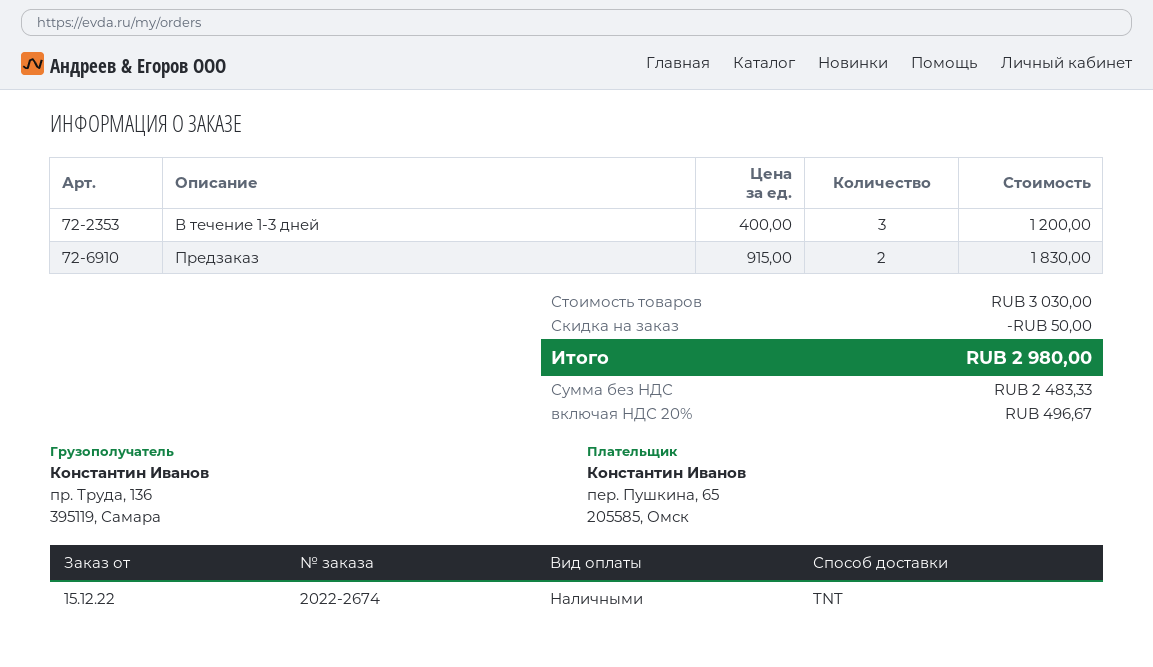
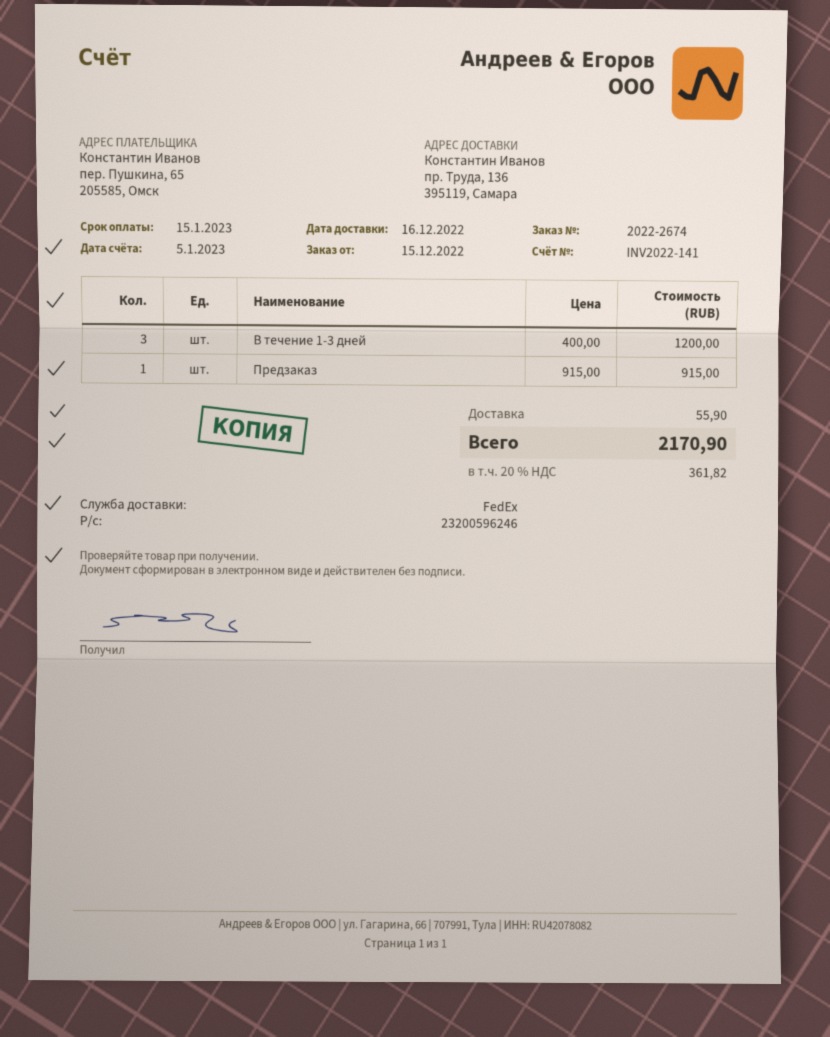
shipping method: TNT -> FedEx
Предзаказ: 2 x 915.00 = 1830.00 -> 1 x 915.00 = 915.00
discount: 50.00 -> none
shipping: none -> 55.90
tax: 20% = 496.67 -> 20% = 361.82
total: 2980.00 -> 2170.90

